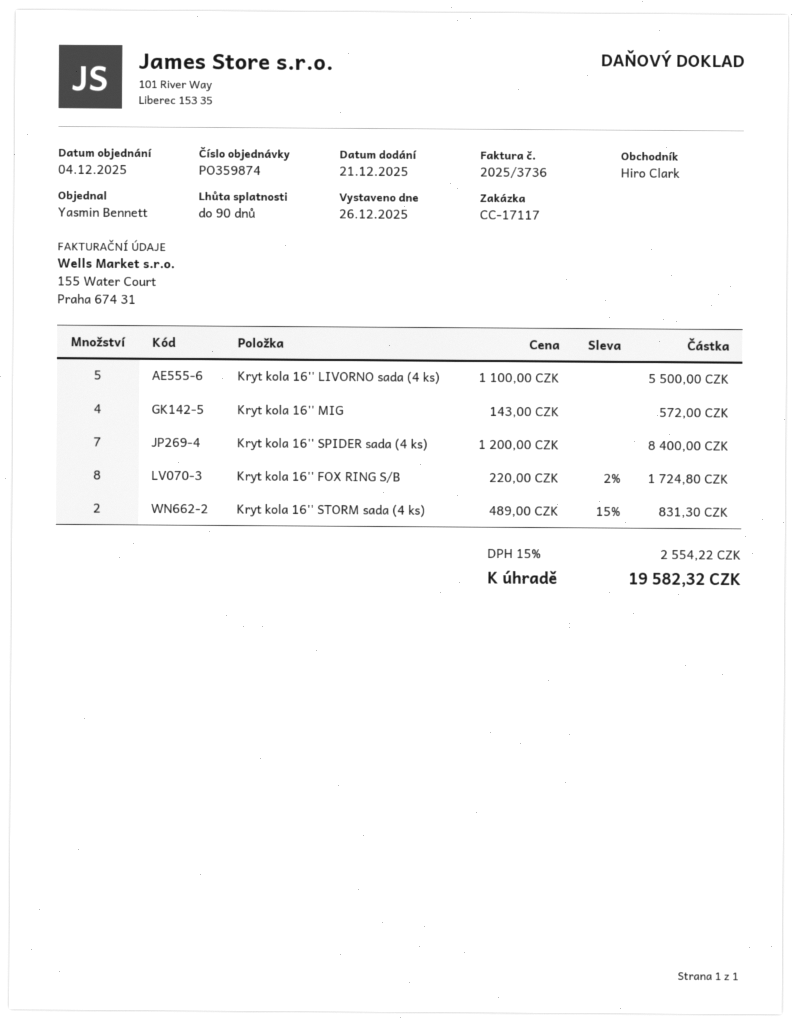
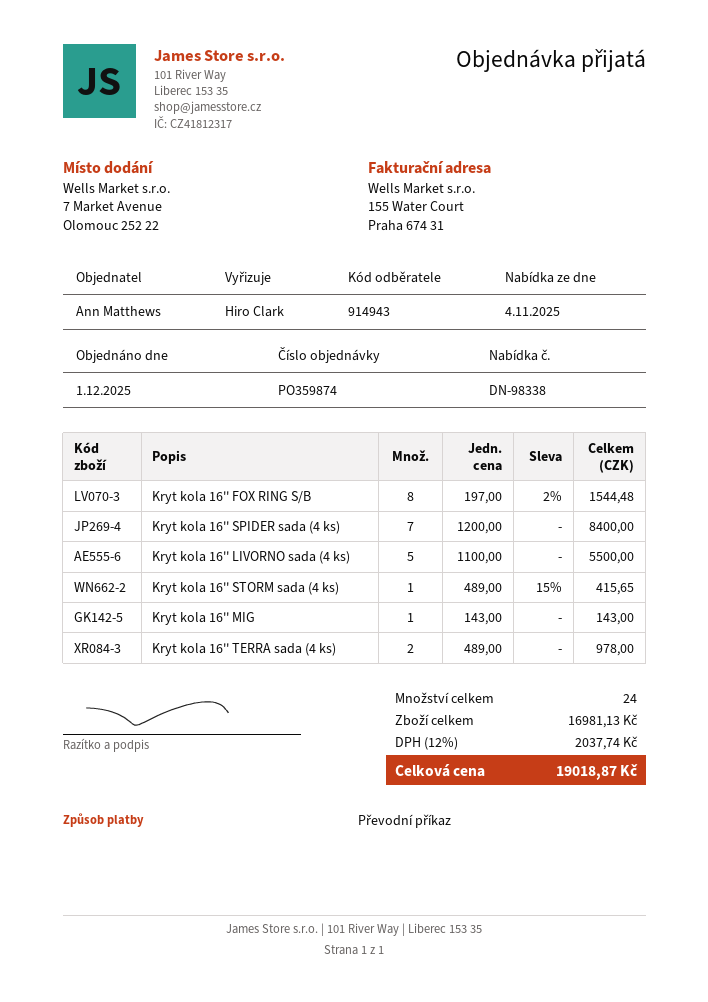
order date: 2025-12-04 -> 2025-12-01
ordered by: Yasmin Bennett -> Ann Matthews
Kryt kola 16'' MIG: 4 x 143.00 = 572.00 -> 1 x 143.00 = 143.00
Kryt kola 16'' FOX RING S/B: 8 x 220.00 - 2% = 1724.80 -> 8 x 197.00 - 2% = 1544.48
Kryt kola 16'' STORM sada (4 ks): 2 x 489.00 - 15% = 831.30 -> 1 x 489.00 - 15% = 415.65
Kryt kola 16'' TERRA sada (4 ks): none -> 2 x 489.00 = 978.00
tax: 15% = 2554.22 -> 12% = 2037.74
total: 19582.32 -> 19018.87

